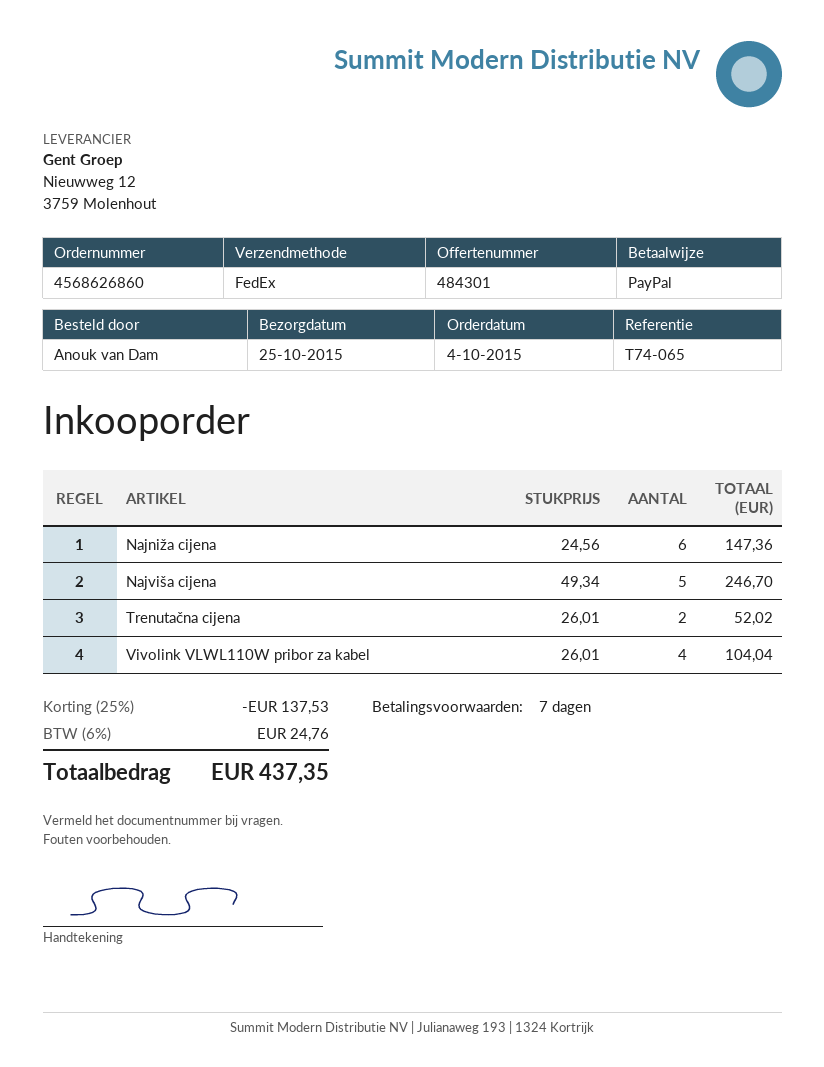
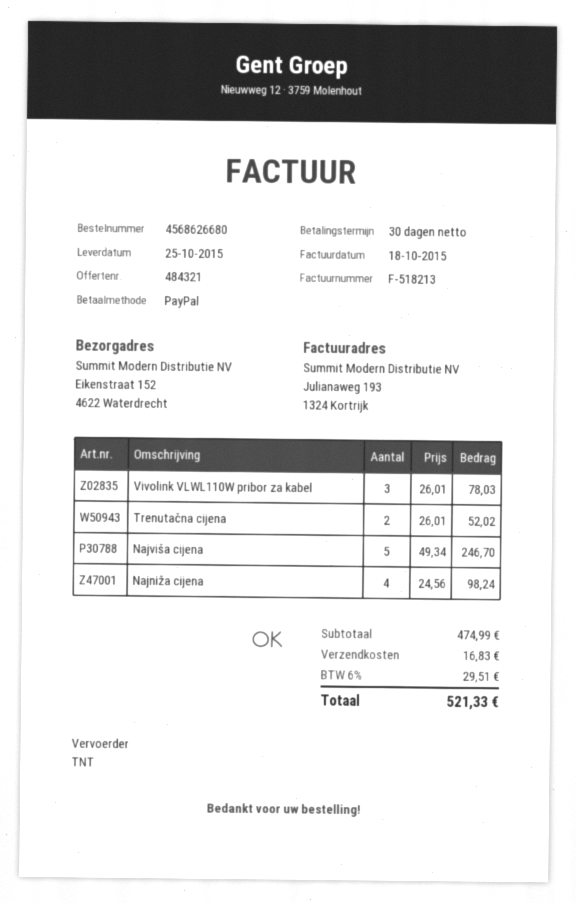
quote number: 484301 -> 484321
order number: 4568626860 -> 4568626680
payment terms: 7 days -> 30 days
shipping method: FedEx -> TNT
Najniža cijena: 6 x 24.56 = 147.36 -> 4 x 24.56 = 98.24
Vivolink VLWL110W pribor za kabel: 4 x 26.01 = 104.04 -> 3 x 26.01 = 78.03
discount: 25% = 137.53 -> none
shipping: none -> 16.83
tax: 6% = 24.76 -> 6% = 29.51
total: 437.35 -> 521.33

